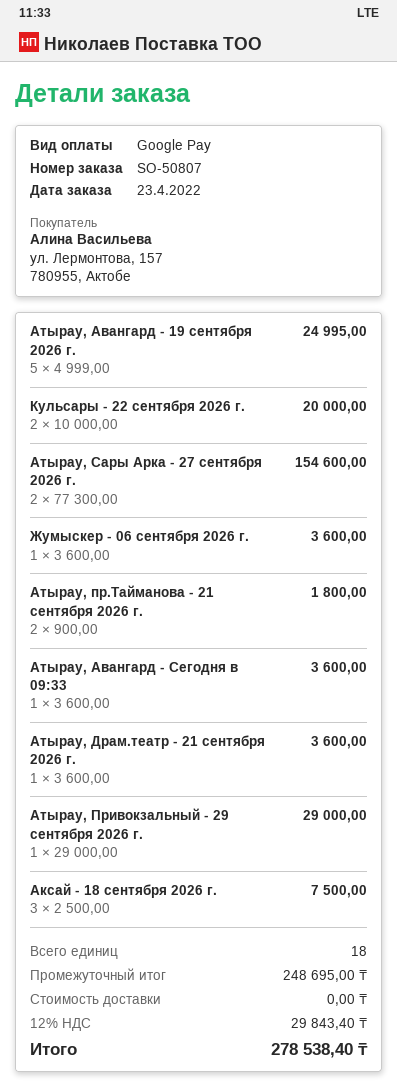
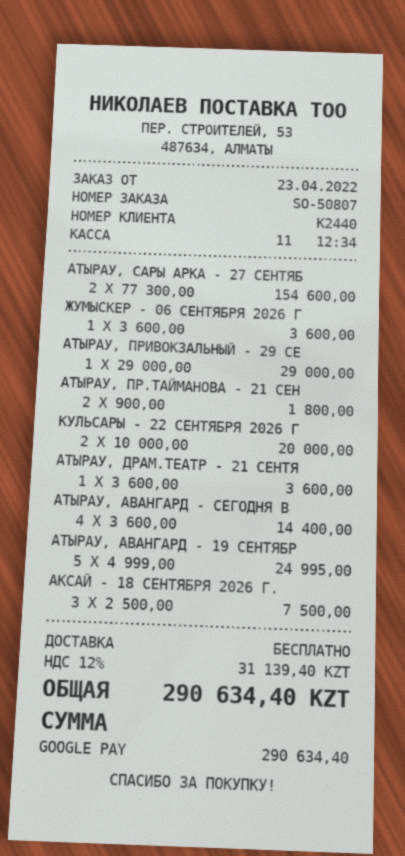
Атырау, Авангард - Сегодня в 09:33: 1 x 3600.00 = 3600.00 -> 4 x 3600.00 = 14400.00
tax: 12% = 29843.40 -> 12% = 31139.40
total: 278538.40 -> 290634.40

